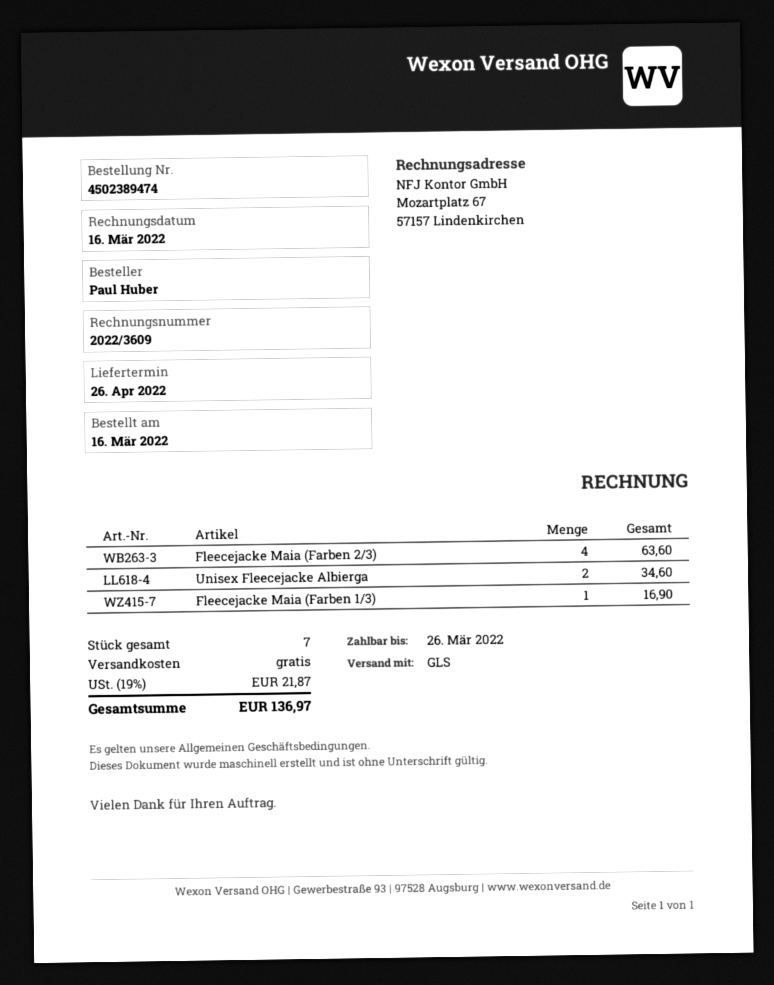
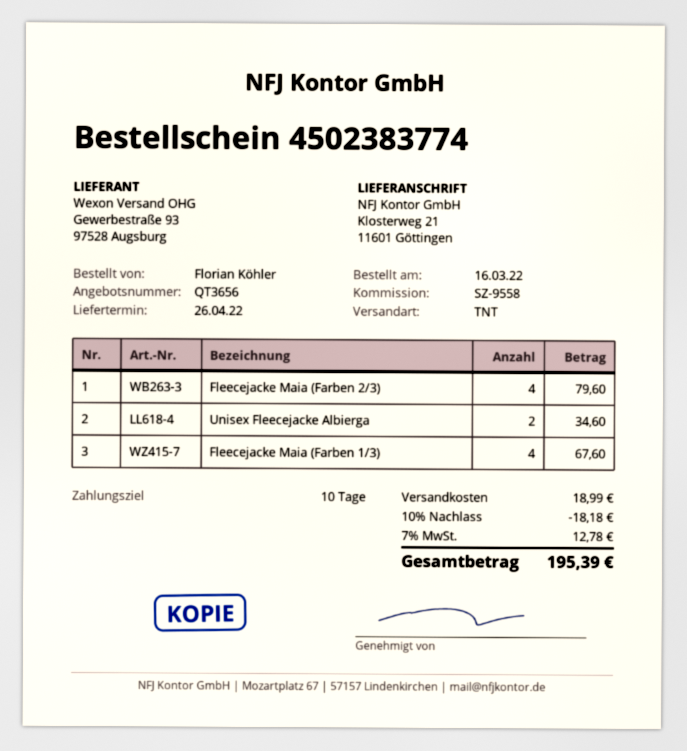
order number: 4502389474 -> 4502383774
ordered by: Paul Huber -> Florian Köhler
shipping method: GLS -> TNT
Fleecejacke Maia (Farben 2/3): 4 for 63.60 -> 4 for 79.60
Fleecejacke Maia (Farben 1/3): 1 for 16.90 -> 4 for 67.60
discount: none -> 10% = 18.18
shipping: 0.00 -> 18.99
tax: 19% = 21.87 -> 7% = 12.78
total: 136.97 -> 195.39

